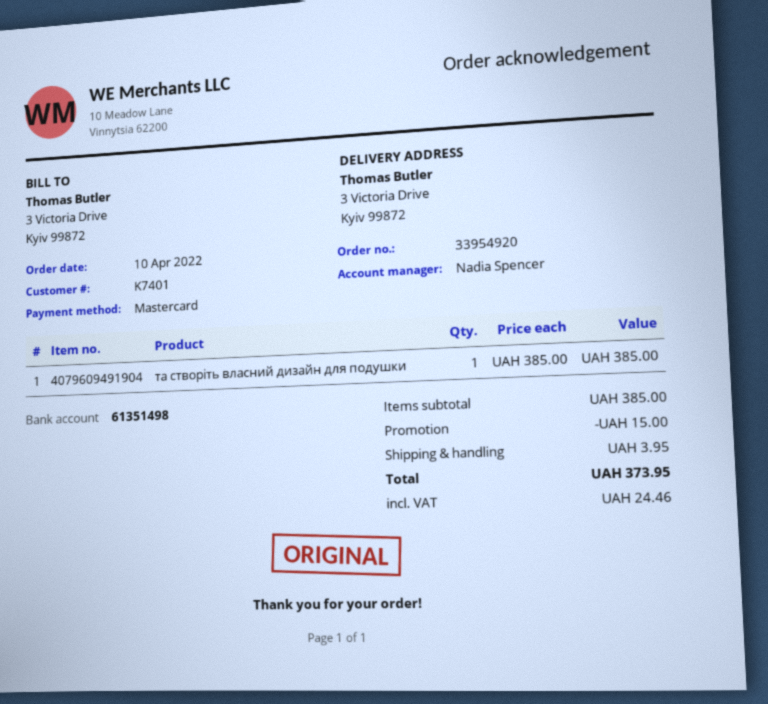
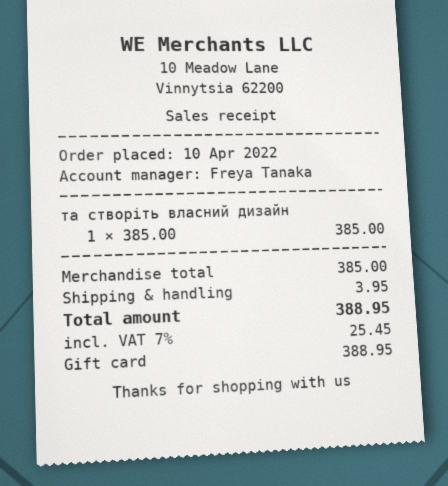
sales rep: Nadia Spencer -> Freya Tanaka
payment method: Mastercard -> gift card
discount: 15.00 -> none
tax: 24.46 -> 25.45
total: 373.95 -> 388.95

